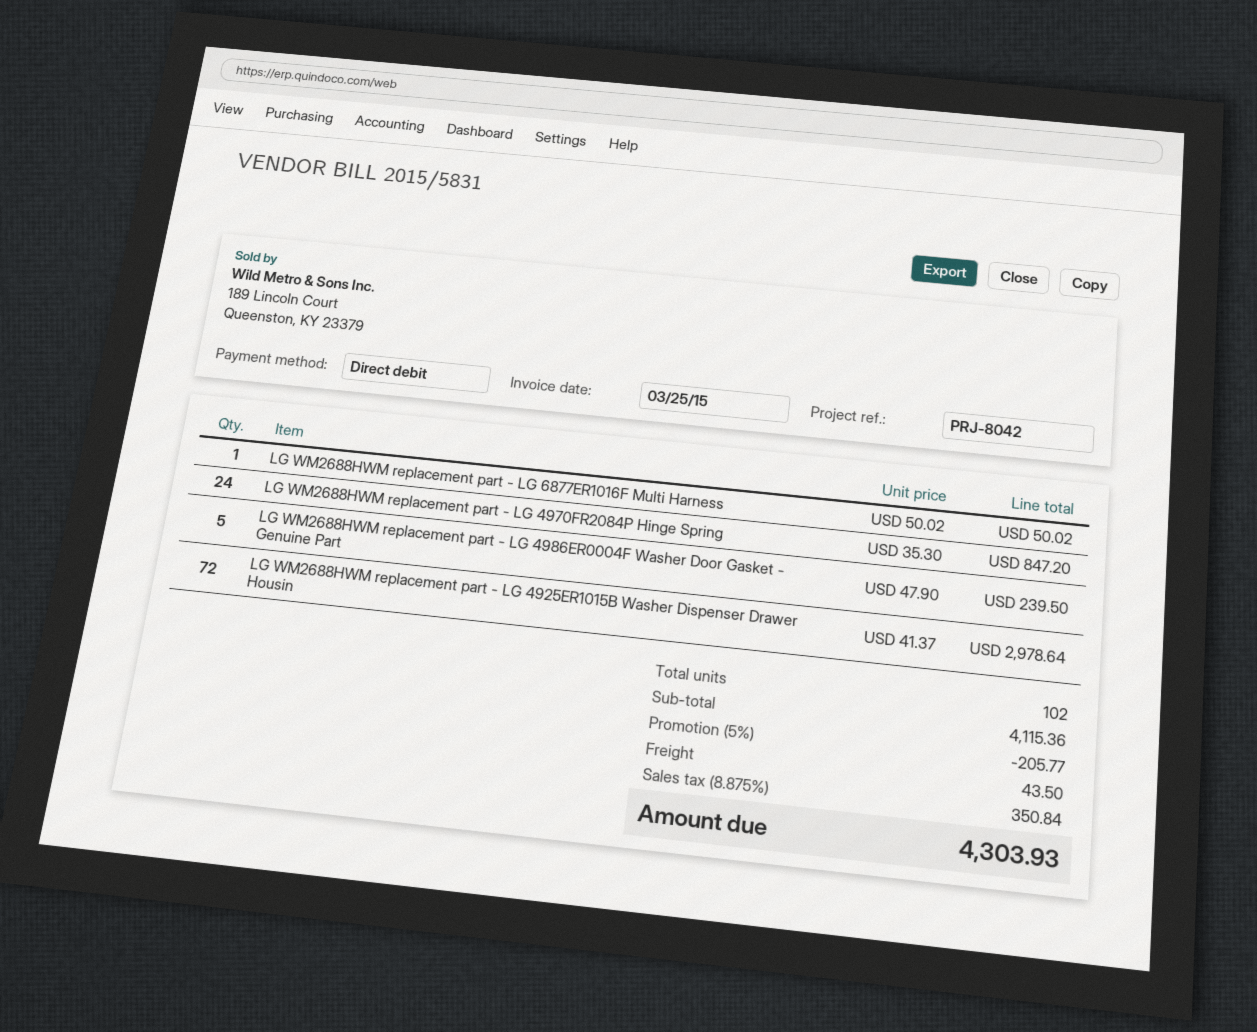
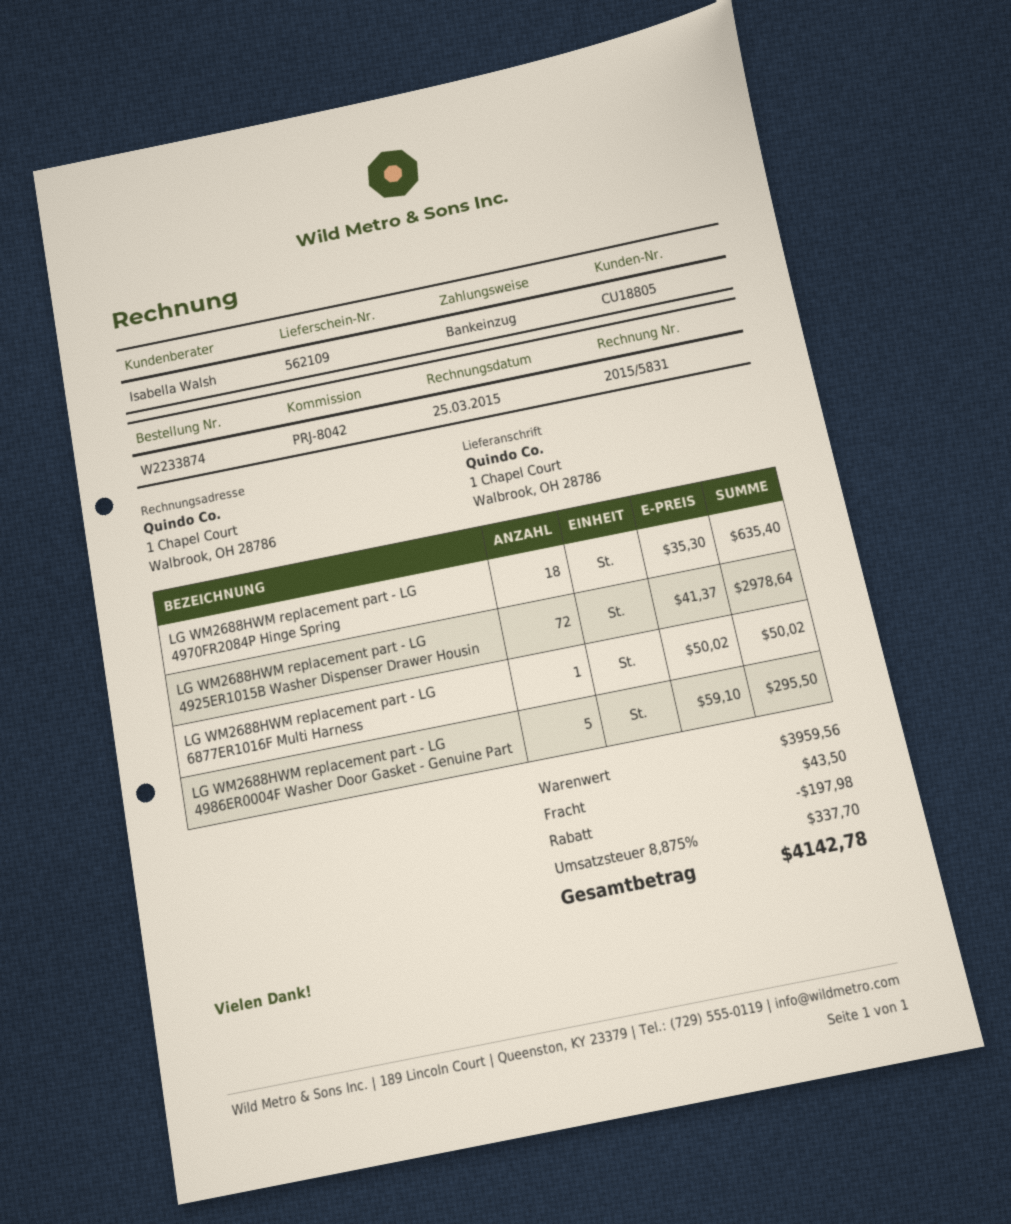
LG WM2688HWM replacement part - LG 4970FR2084P Hinge Spring: 24 x 35.30 = 847.20 -> 18 x 35.30 = 635.40
LG WM2688HWM replacement part - LG 4986ER0004F Washer Door Gasket - Genuine Part: 5 x 47.90 = 239.50 -> 5 x 59.10 = 295.50
subtotal: 4115.36 -> 3959.56
discount: 205.77 -> 197.98
tax: 8.875% = 350.84 -> 8.875% = 337.70
total: 4303.93 -> 4142.78

